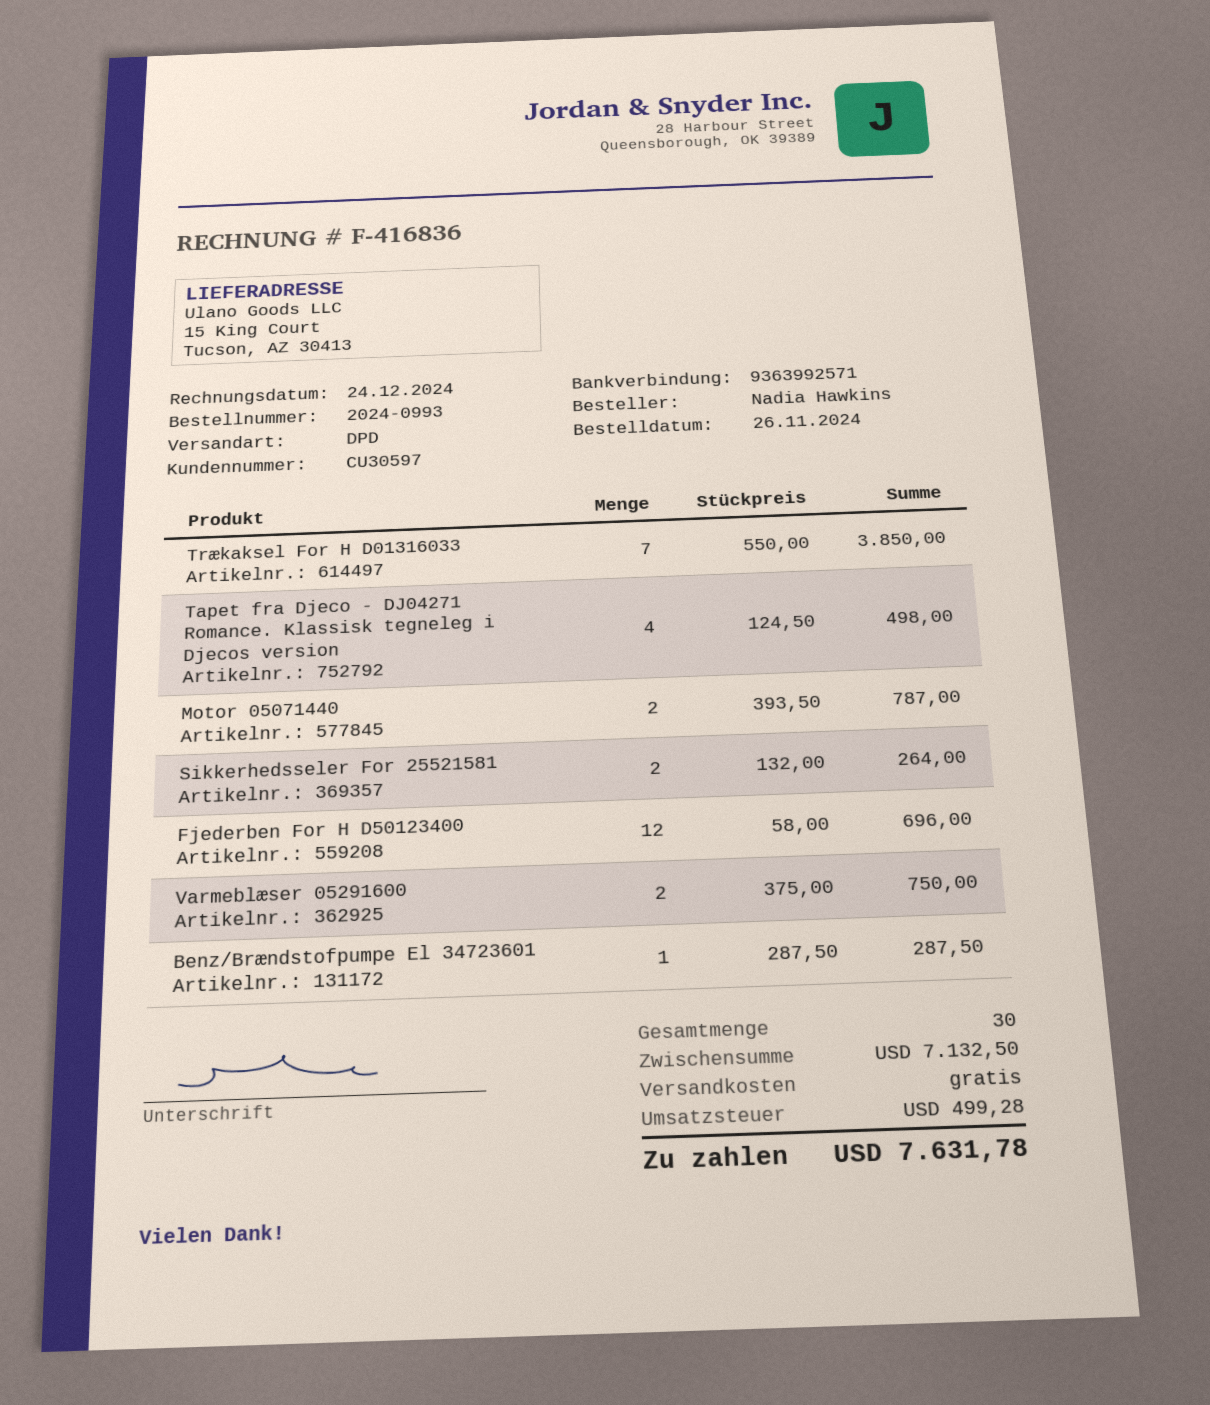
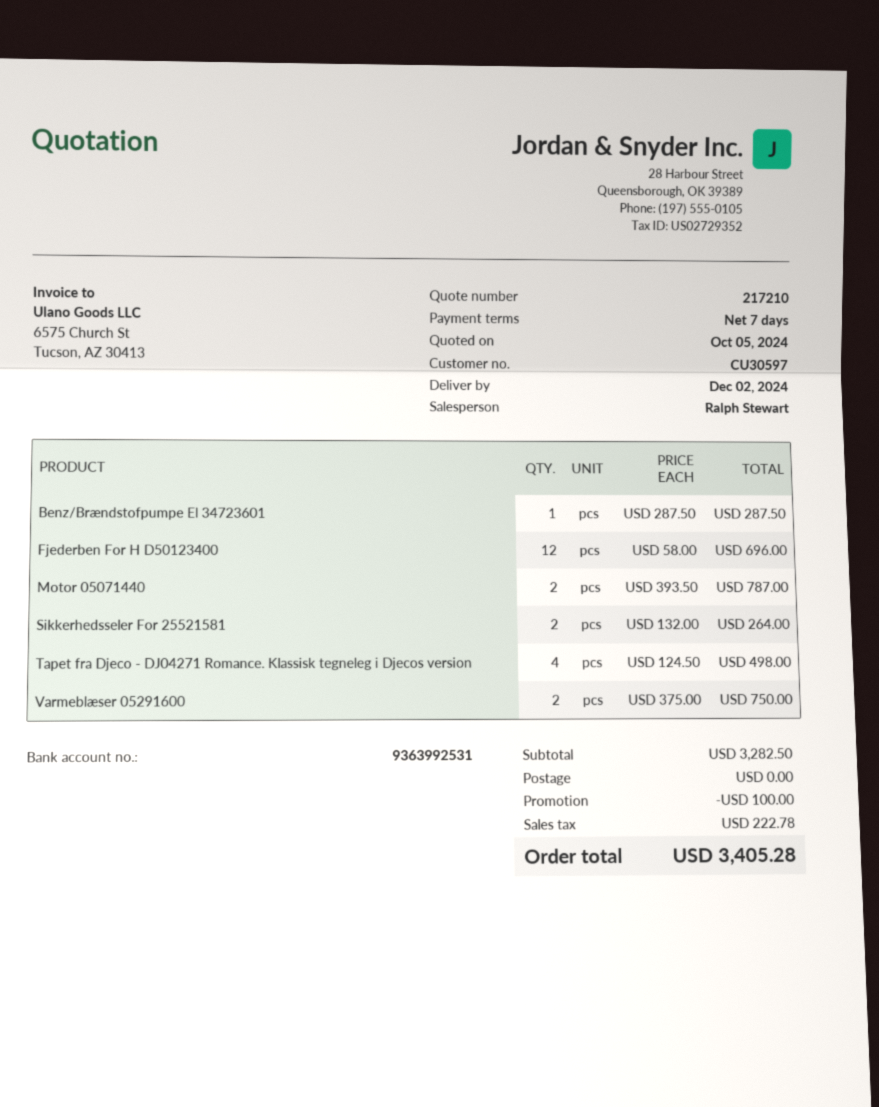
bank account: 9363992571 -> 9363992531
Trækaksel For H D01316033: 7 x 550.00 = 3850.00 -> none
subtotal: 7132.50 -> 3282.50
discount: none -> 100.00
tax: 499.28 -> 222.78
total: 7631.78 -> 3405.28

